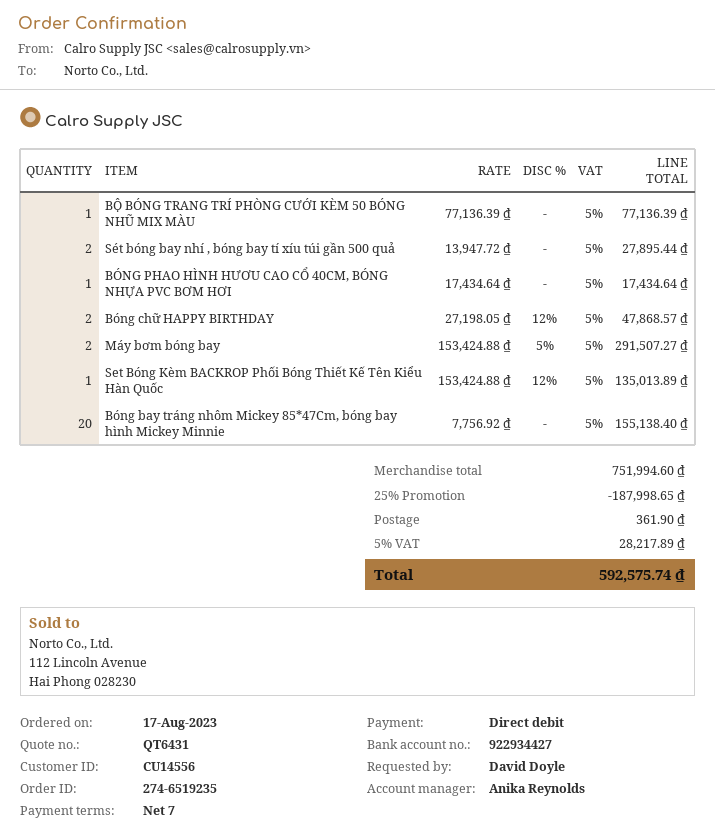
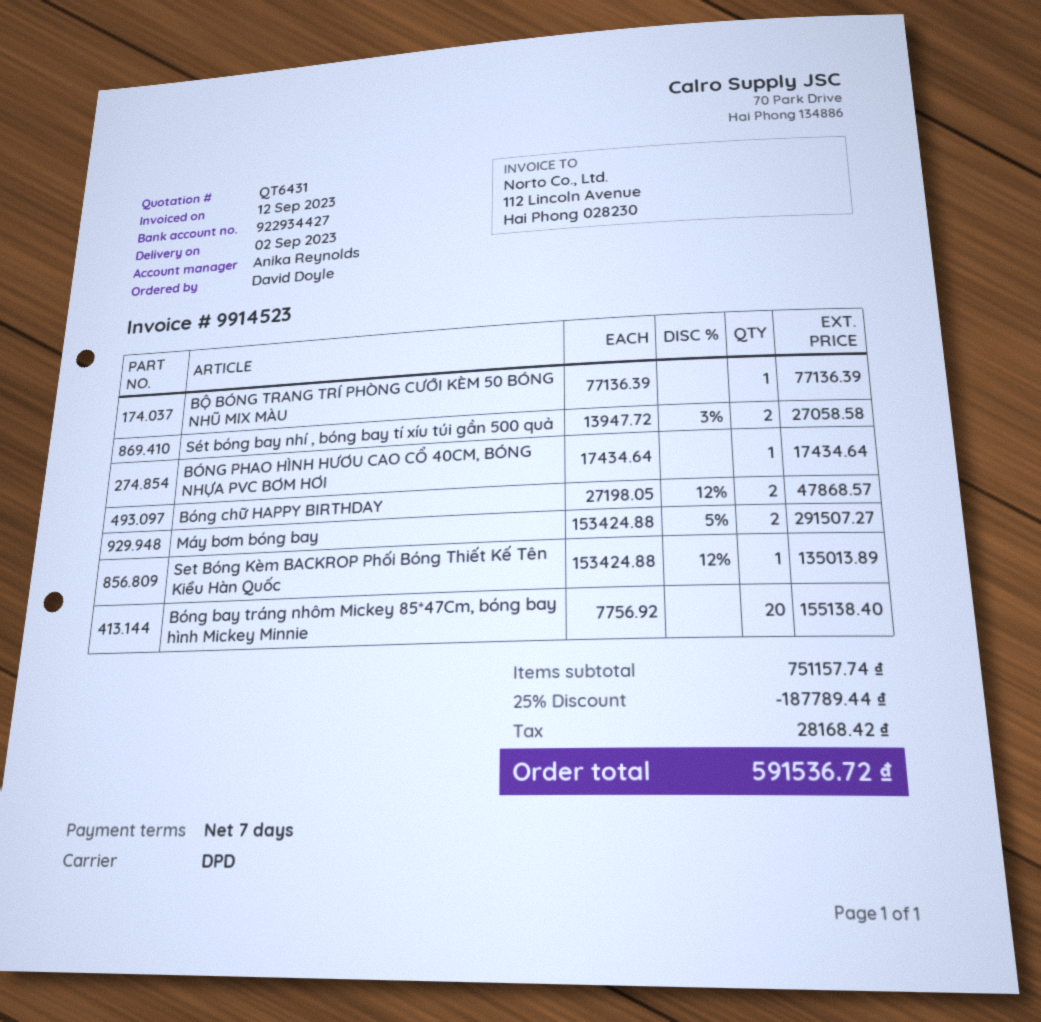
Sét bóng bay nhí , bóng bay tí xíu túi gần 500 quả: 2 x 13947.72 = 27895.44 -> 2 x 13947.72 - 3% = 27058.58
subtotal: 751994.60 -> 751157.74
discount: 25% = 187998.65 -> 25% = 187789.44
shipping: 361.90 -> none
tax: 28217.89 -> 28168.42
total: 592575.74 -> 591536.72

